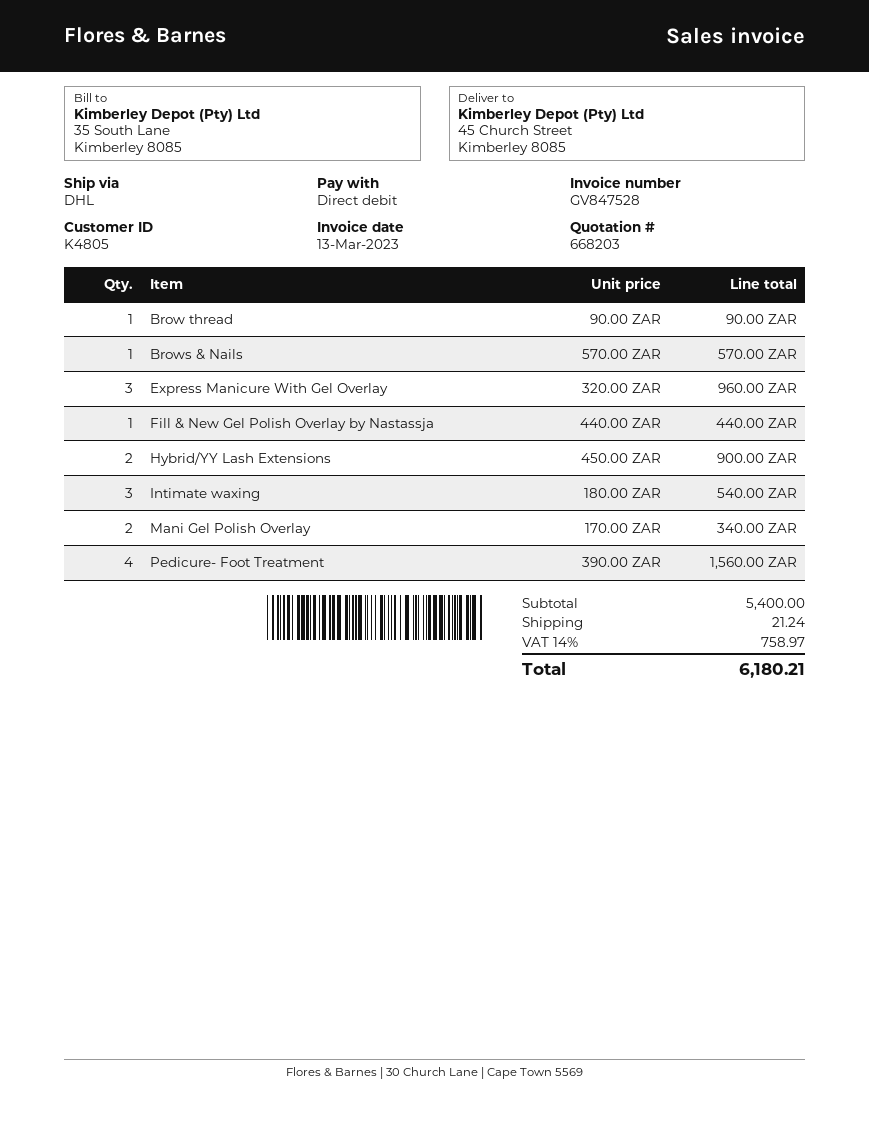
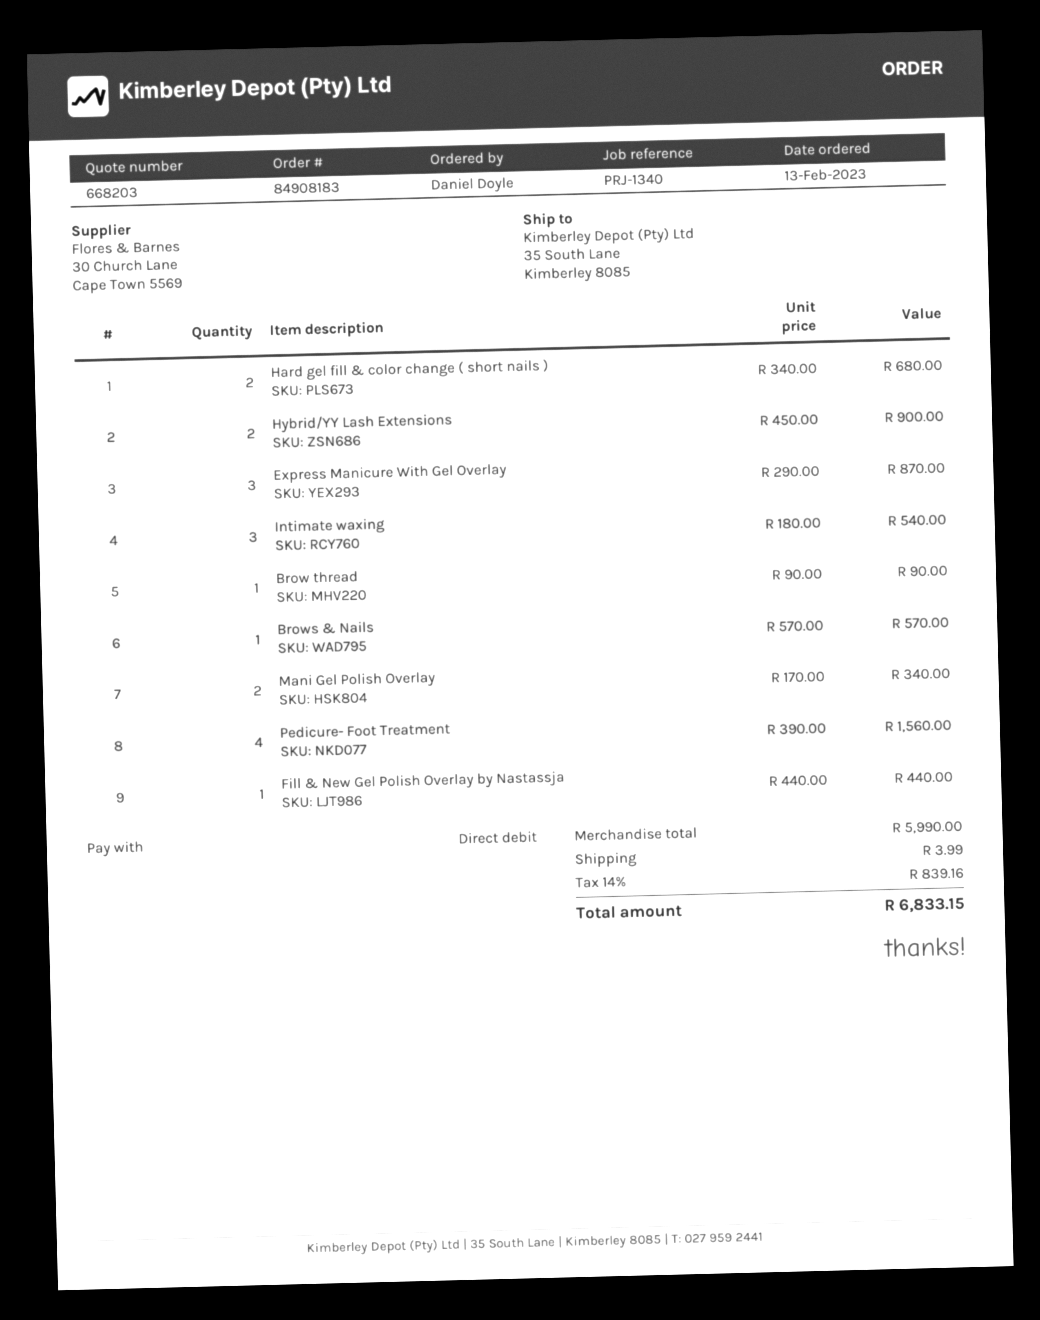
ship to: 45 Church Street, Kimberley 8085 -> 35 South Lane, Kimberley 8085
Express Manicure With Gel Overlay: 3 x 320.00 = 960.00 -> 3 x 290.00 = 870.00
Hard gel fill & color change ( short nails ): none -> 2 x 340.00 = 680.00
subtotal: 5400.00 -> 5990.00
shipping: 21.24 -> 3.99
tax: 14% = 758.97 -> 14% = 839.16
total: 6180.21 -> 6833.15

